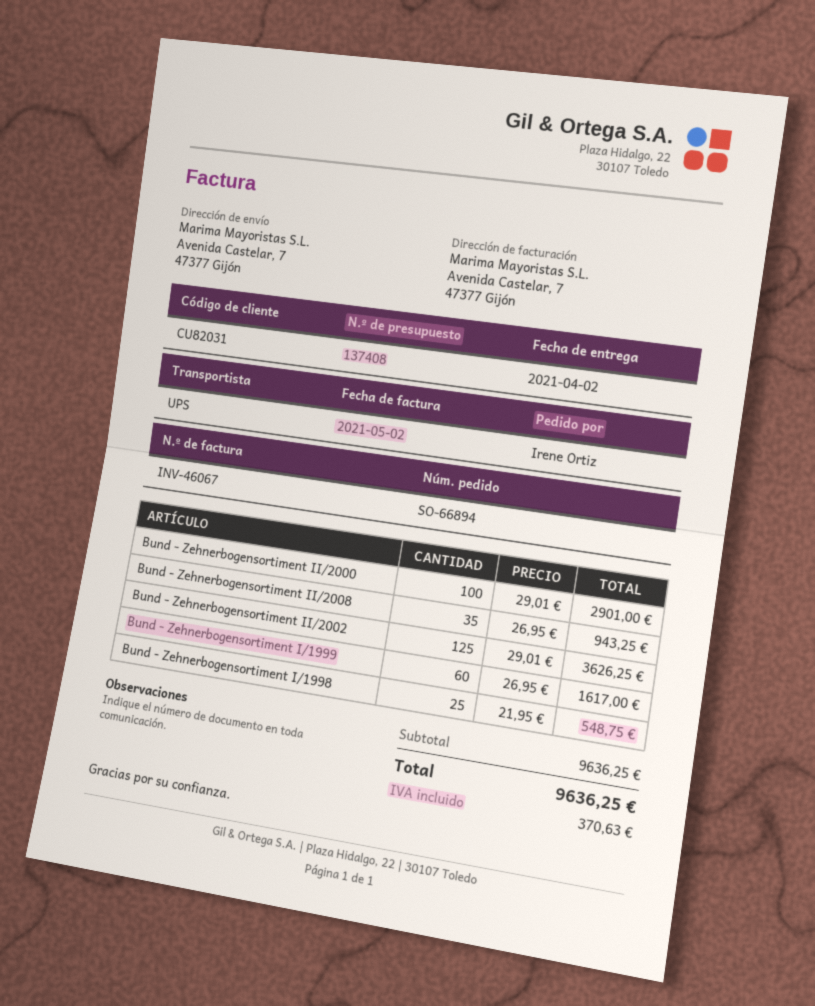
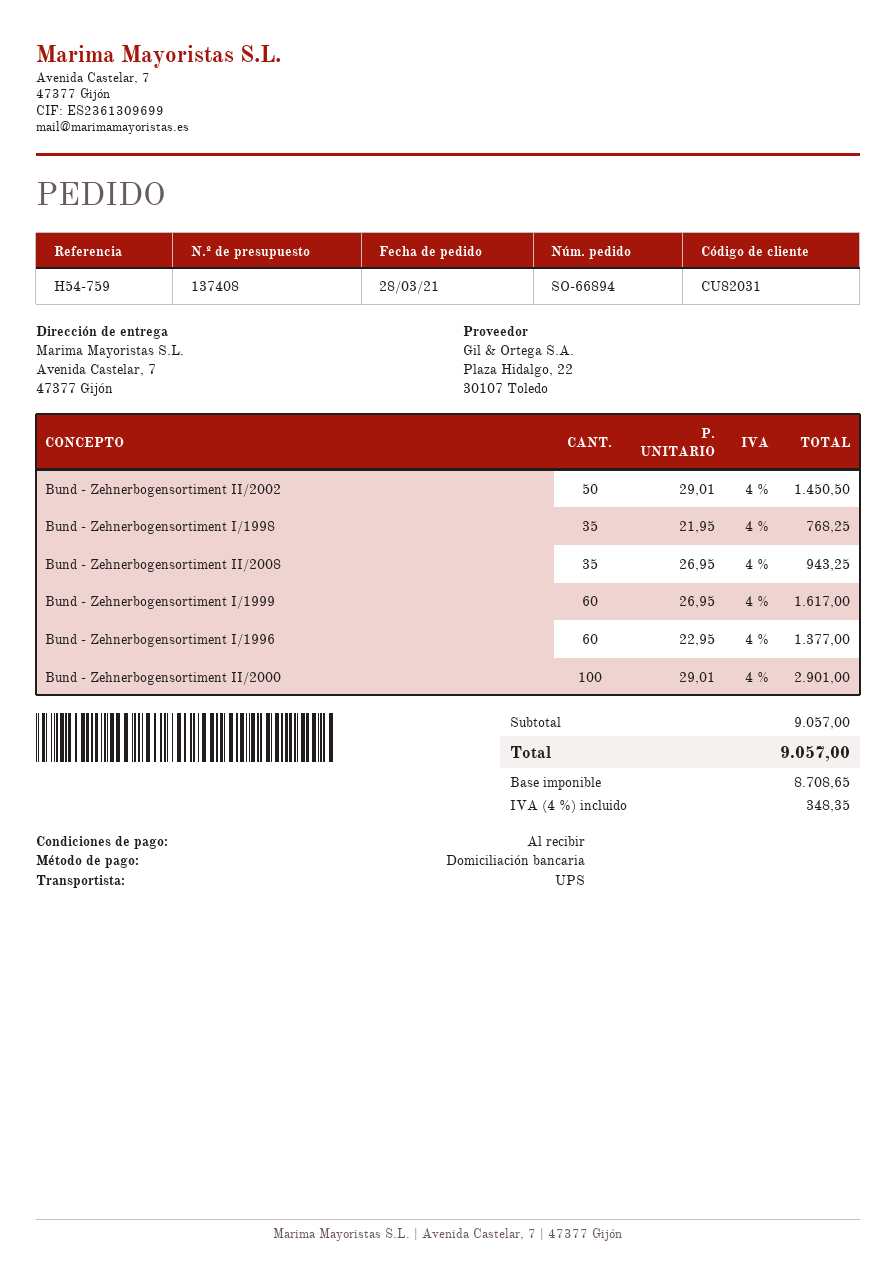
Bund - Zehnerbogensortiment II/2002: 125 x 29.01 = 3626.25 -> 50 x 29.01 = 1450.50
Bund - Zehnerbogensortiment I/1998: 25 x 21.95 = 548.75 -> 35 x 21.95 = 768.25
Bund - Zehnerbogensortiment I/1996: none -> 60 x 22.95 = 1377.00
subtotal: 9636.25 -> 9057.00
tax: 370.63 -> 348.35
total: 9636.25 -> 9057.00

